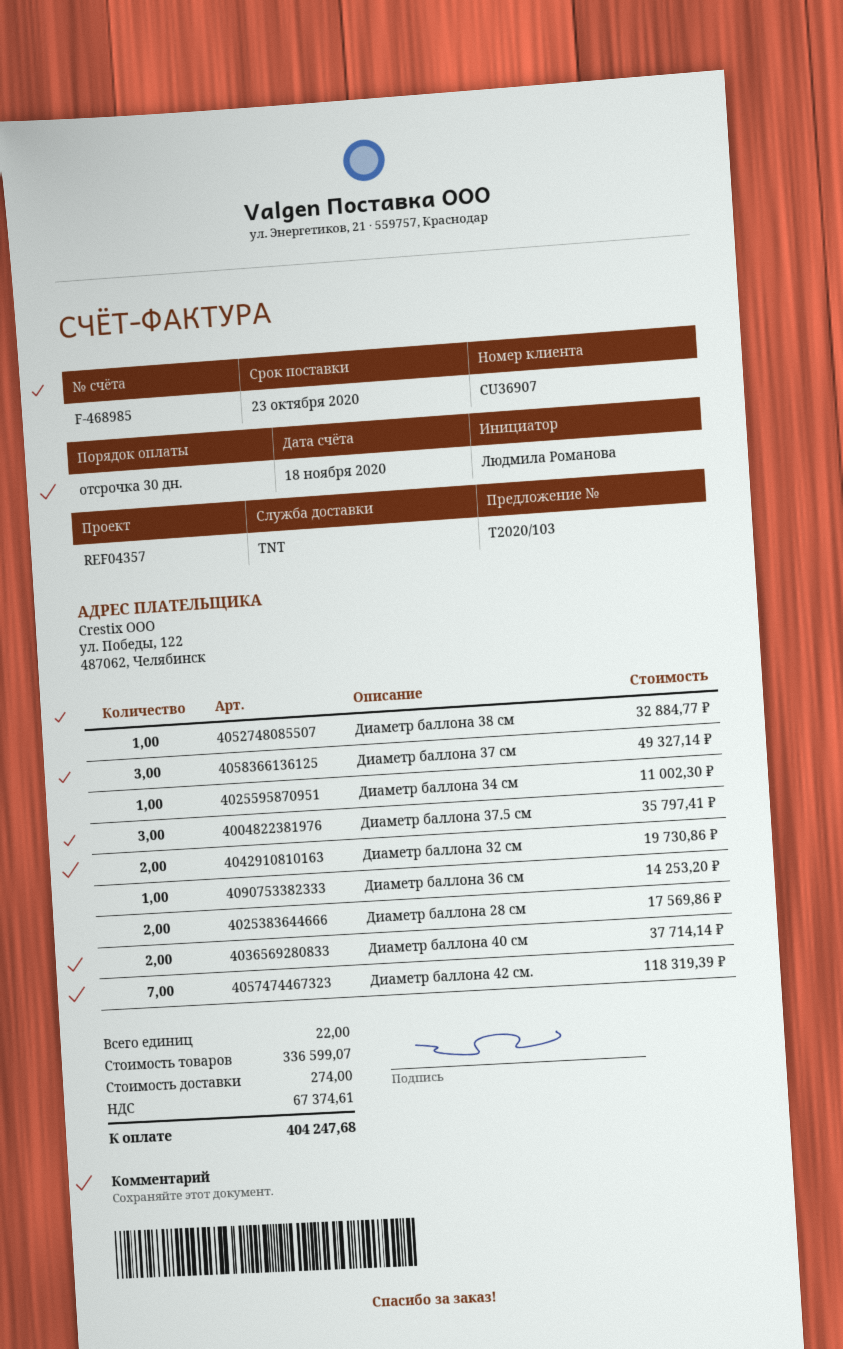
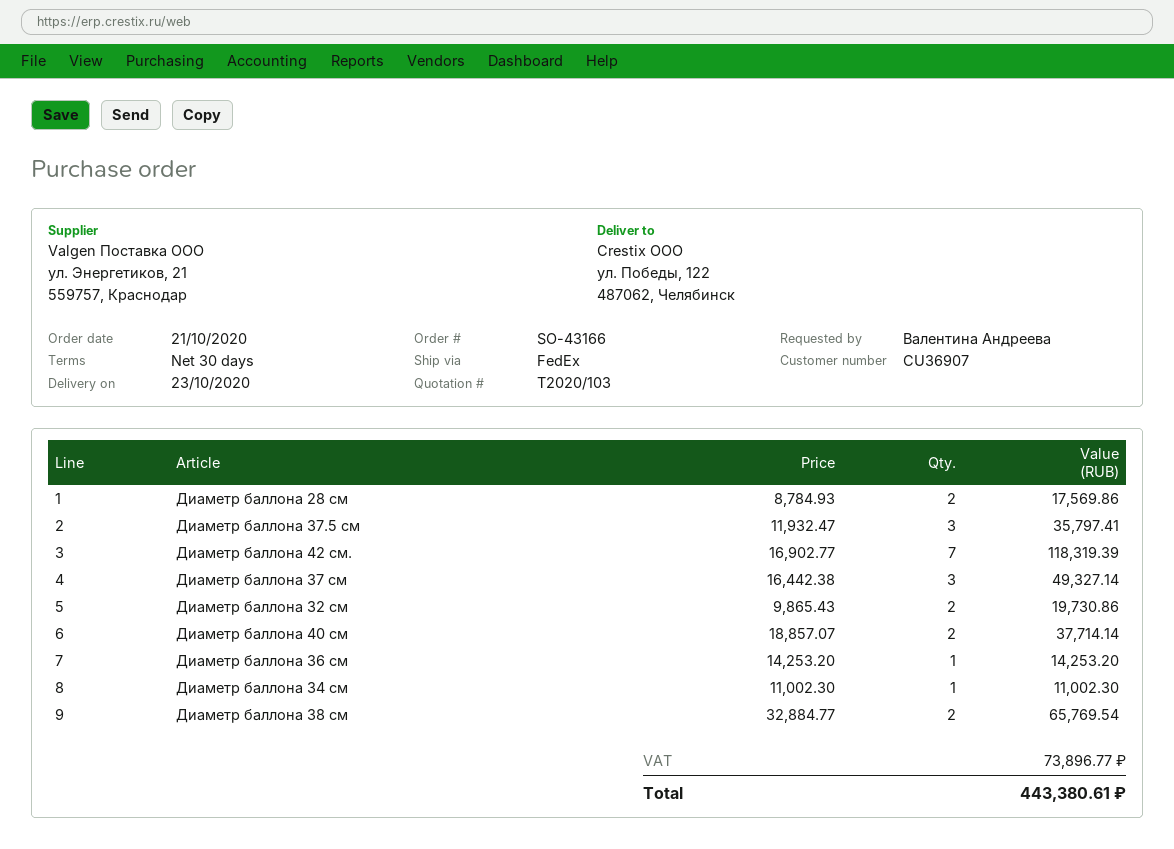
ordered by: Людмила Романова -> Валентина Андреева
shipping method: TNT -> FedEx
Диаметр баллона 38 см: 1 for 32884.77 -> 2 for 65769.54
shipping: 274.00 -> none
tax: 67374.61 -> 73896.77
total: 404247.68 -> 443380.61

